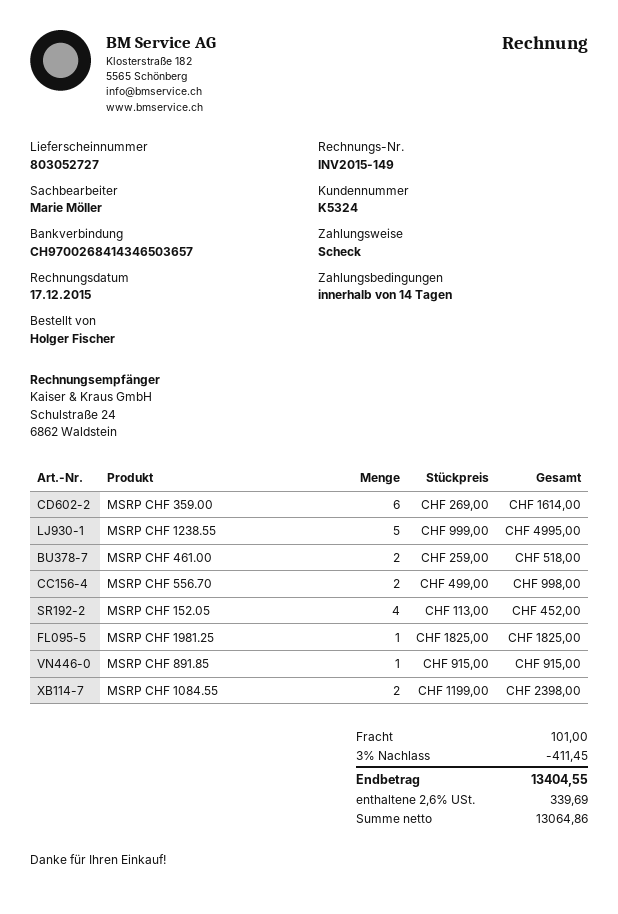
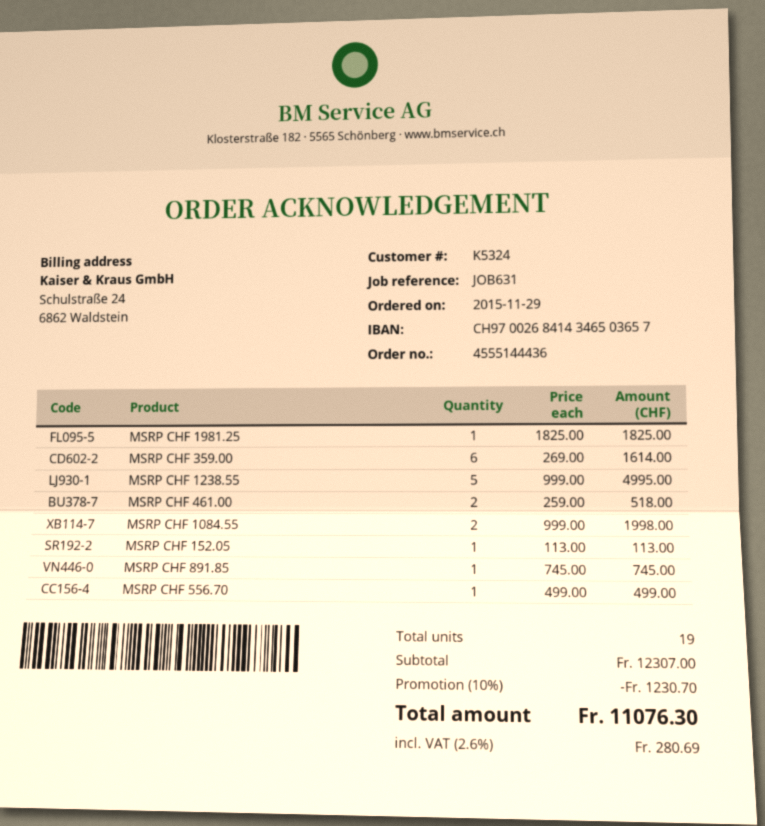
MSRP CHF 556.70: 2 x 499.00 = 998.00 -> 1 x 499.00 = 499.00
MSRP CHF 152.05: 4 x 113.00 = 452.00 -> 1 x 113.00 = 113.00
MSRP CHF 891.85: 1 x 915.00 = 915.00 -> 1 x 745.00 = 745.00
MSRP CHF 1084.55: 2 x 1199.00 = 2398.00 -> 2 x 999.00 = 1998.00
discount: 3% = 411.45 -> 10% = 1230.70
shipping: 101.00 -> none
tax: 2.6% = 339.69 -> 2.6% = 280.69
total: 13404.55 -> 11076.30

